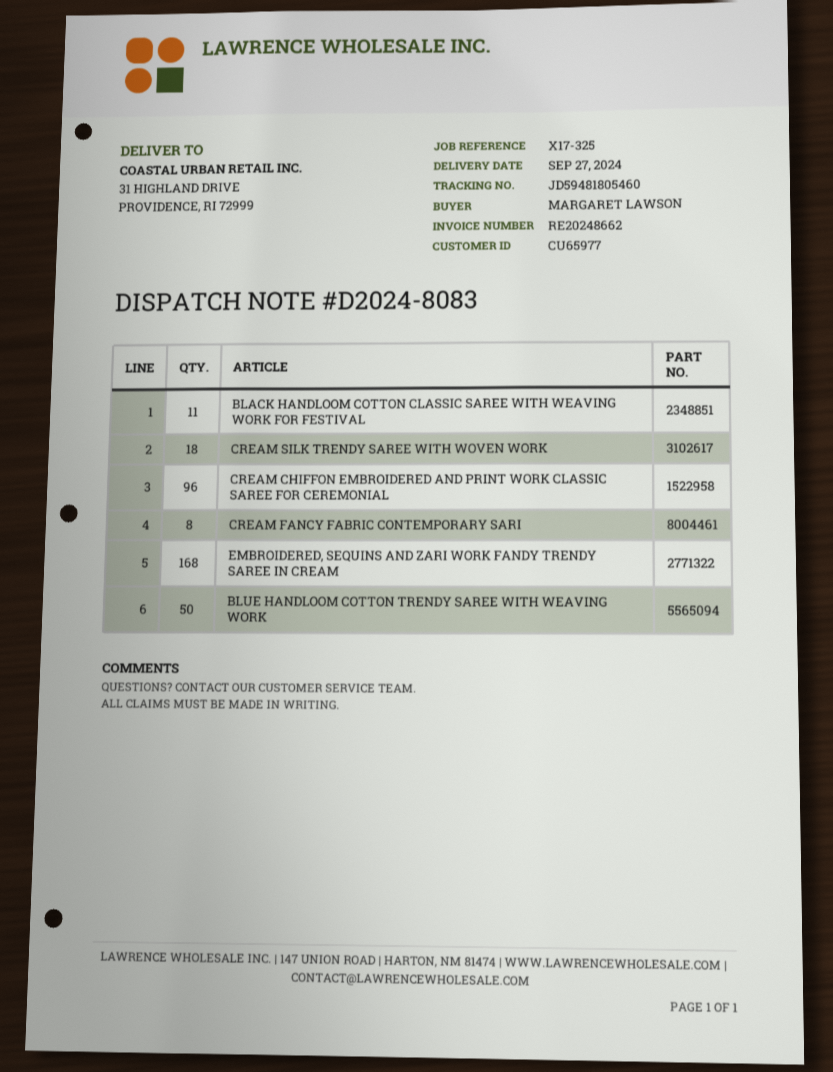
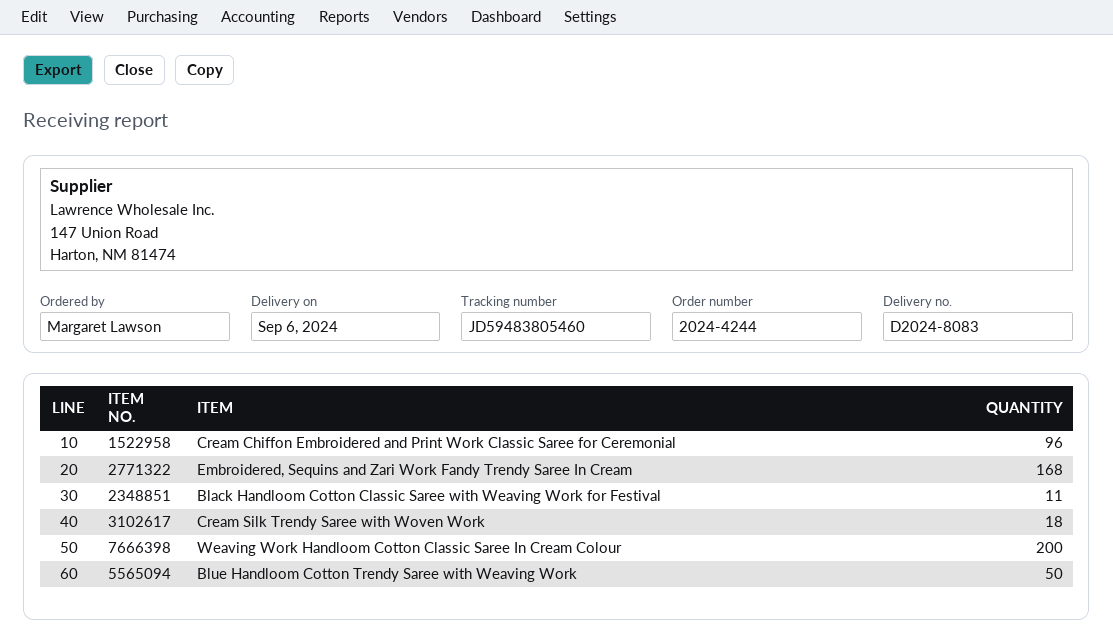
delivery date: 2024-09-27 -> 2024-09-06
tracking number: JD59481805460 -> JD59483805460
CREAM FANCY FABRIC CONTEMPORARY SARI: 8 -> none
Weaving Work Handloom Cotton Classic Saree In Cream Colour: none -> 200

